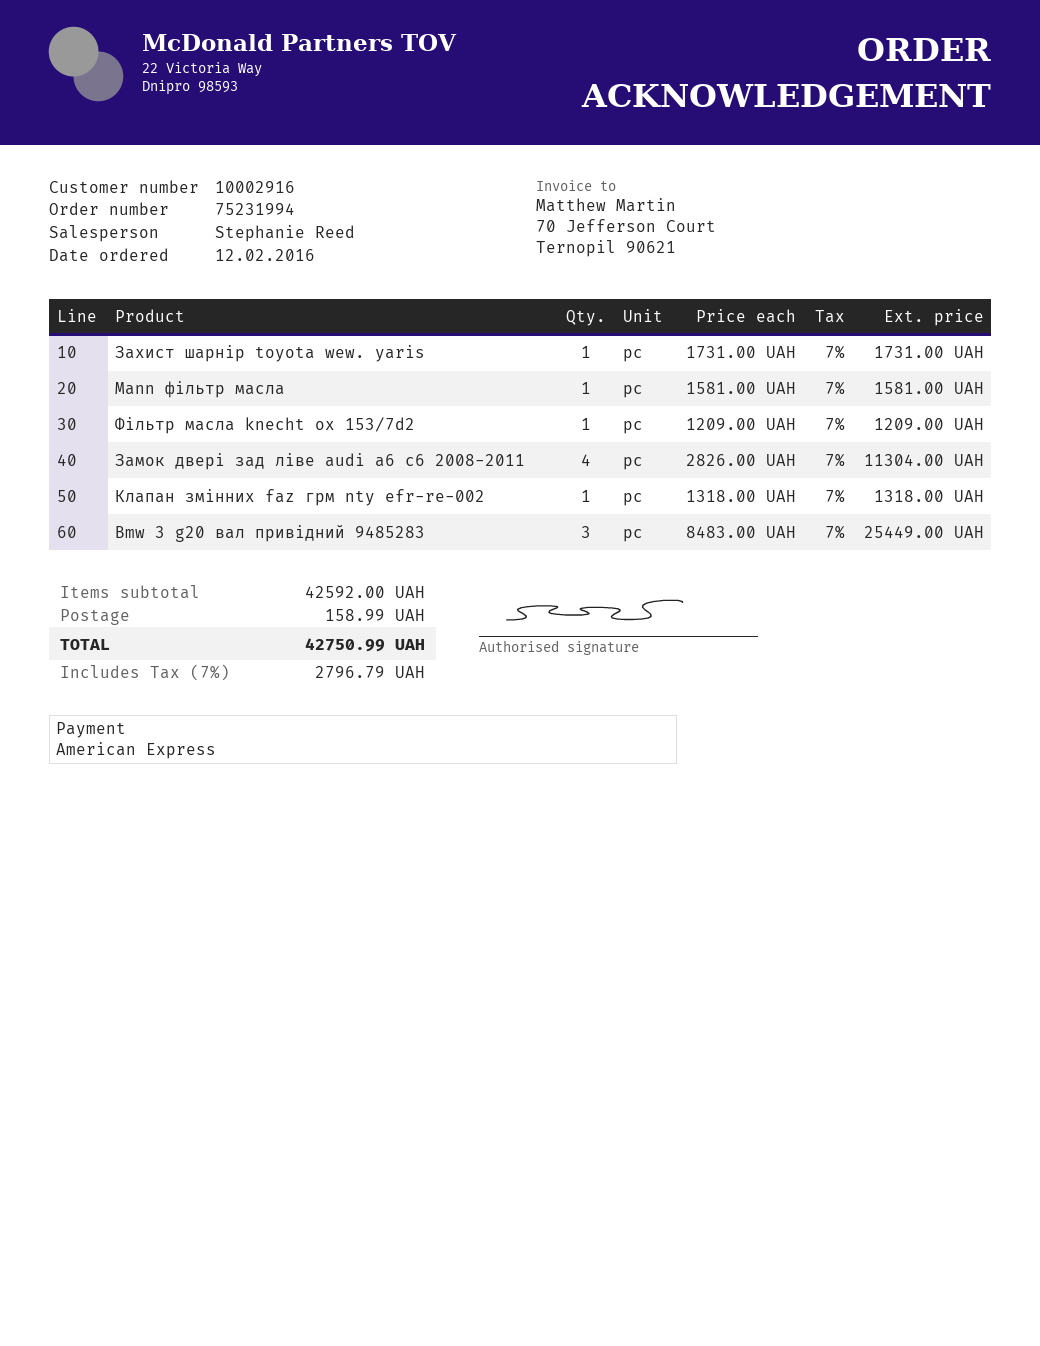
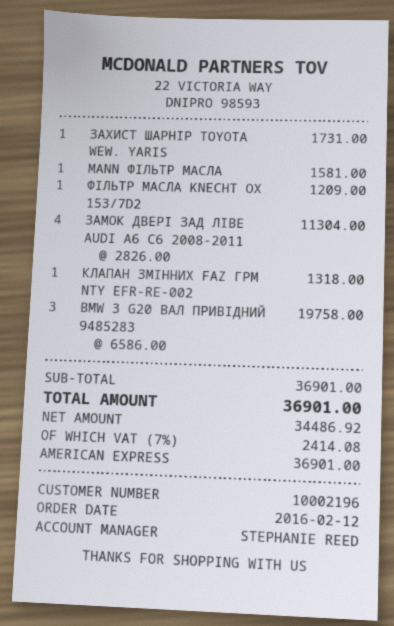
customer number: 10002916 -> 10002196
Bmw 3 g20 вал привідний 9485283: 3 x 8483.00 = 25449.00 -> 3 x 6586.00 = 19758.00
subtotal: 42592.00 -> 36901.00
shipping: 158.99 -> none
tax: 7% = 2796.79 -> 7% = 2414.08
total: 42750.99 -> 36901.00

